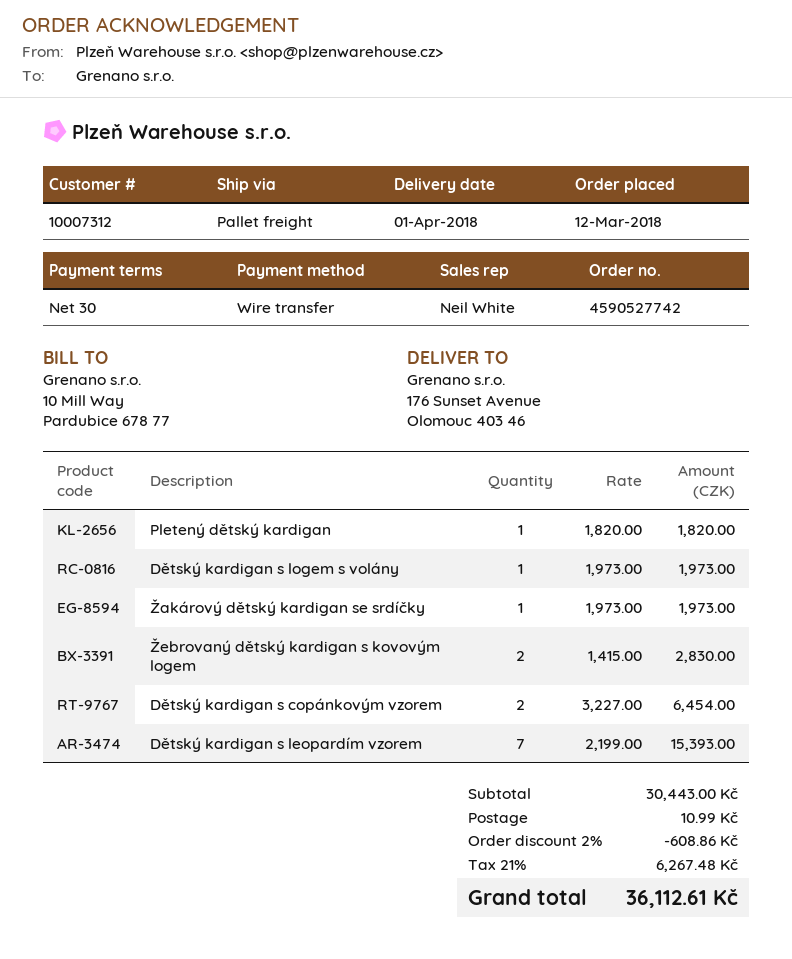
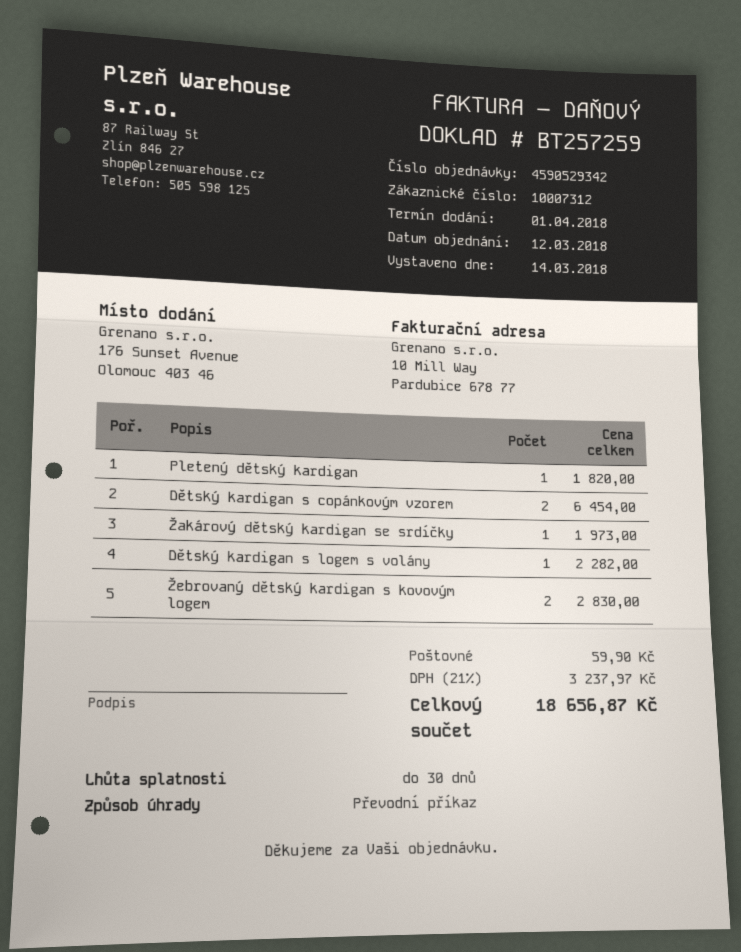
order number: 4590527742 -> 4590529342
Dětský kardigan s logem s volány: 1 for 1973.00 -> 1 for 2282.00
Dětský kardigan s leopardím vzorem: 7 for 15393.00 -> none
discount: 2% = 608.86 -> none
shipping: 10.99 -> 59.90
tax: 21% = 6267.48 -> 21% = 3237.97
total: 36112.61 -> 18656.87

